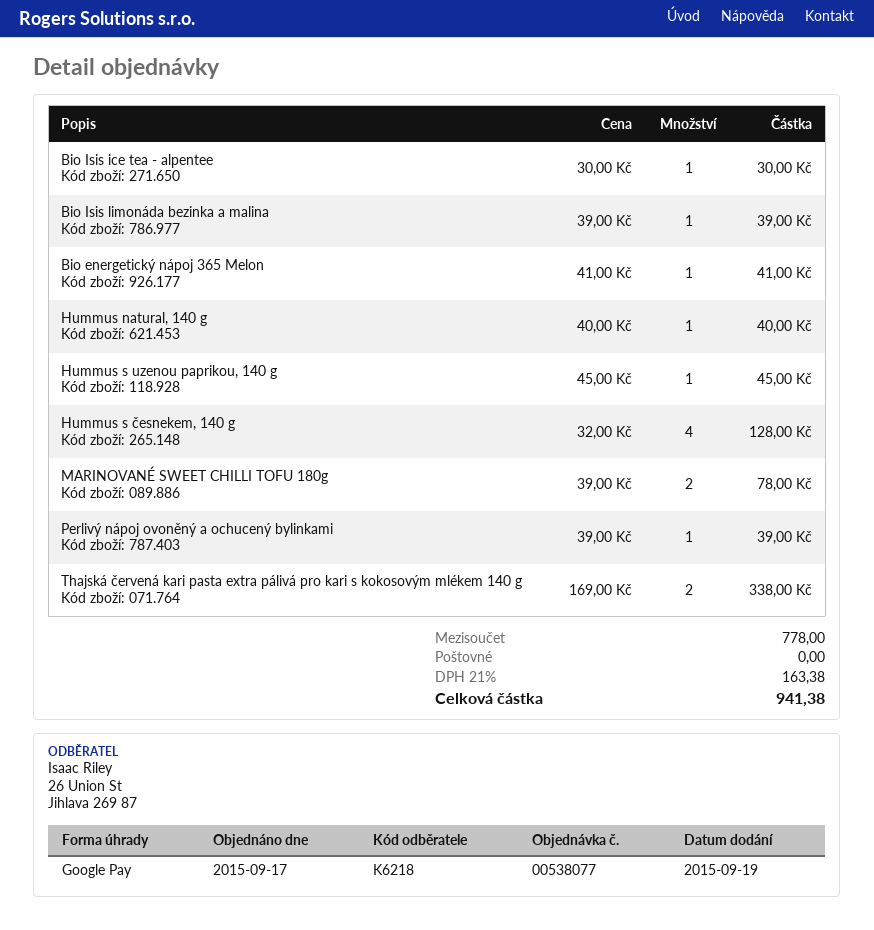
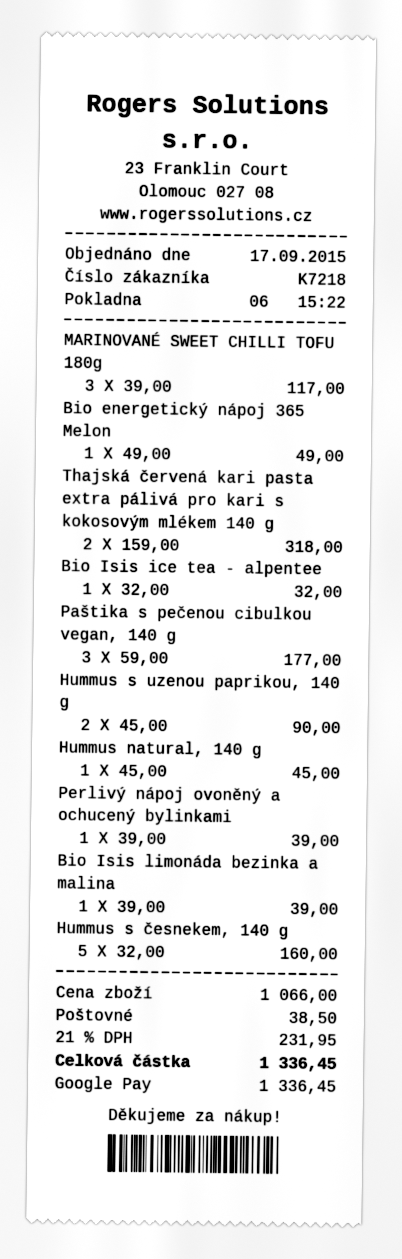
customer number: K6218 -> K7218
Bio Isis ice tea - alpentee: 1 x 30.00 = 30.00 -> 1 x 32.00 = 32.00
Bio energetický nápoj 365 Melon: 1 x 41.00 = 41.00 -> 1 x 49.00 = 49.00
Hummus natural, 140 g: 1 x 40.00 = 40.00 -> 1 x 45.00 = 45.00
Hummus s uzenou paprikou, 140 g: 1 x 45.00 = 45.00 -> 2 x 45.00 = 90.00
Hummus s česnekem, 140 g: 4 x 32.00 = 128.00 -> 5 x 32.00 = 160.00
MARINOVANÉ SWEET CHILLI TOFU 180g: 2 x 39.00 = 78.00 -> 3 x 39.00 = 117.00
Thajská červená kari pasta extra pálivá pro kari s kokosovým mlékem 140 g: 2 x 169.00 = 338.00 -> 2 x 159.00 = 318.00
Paštika s pečenou cibulkou vegan, 140 g: none -> 3 x 59.00 = 177.00
subtotal: 778.00 -> 1066.00
shipping: 0.00 -> 38.50
tax: 21% = 163.38 -> 21% = 231.95
total: 941.38 -> 1336.45

